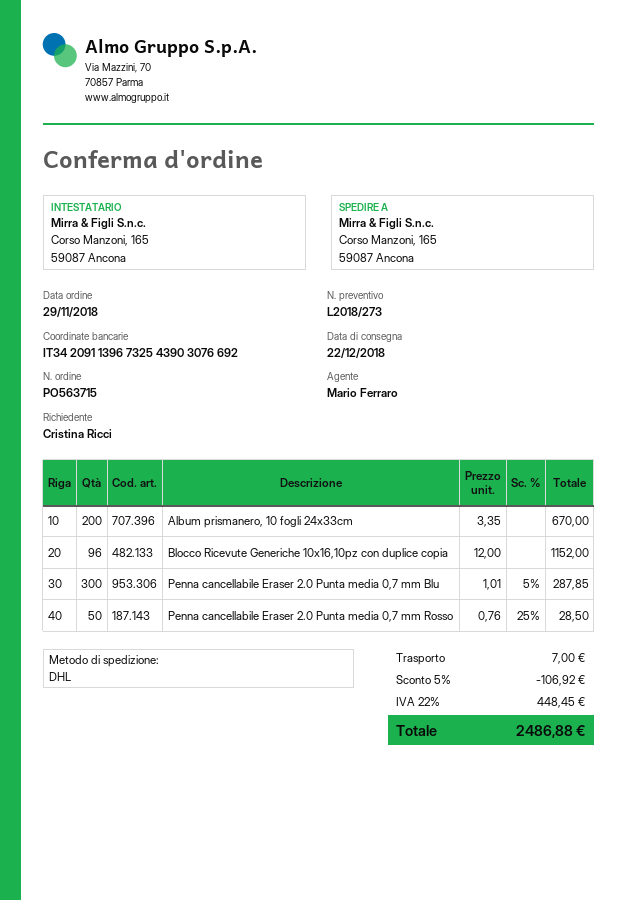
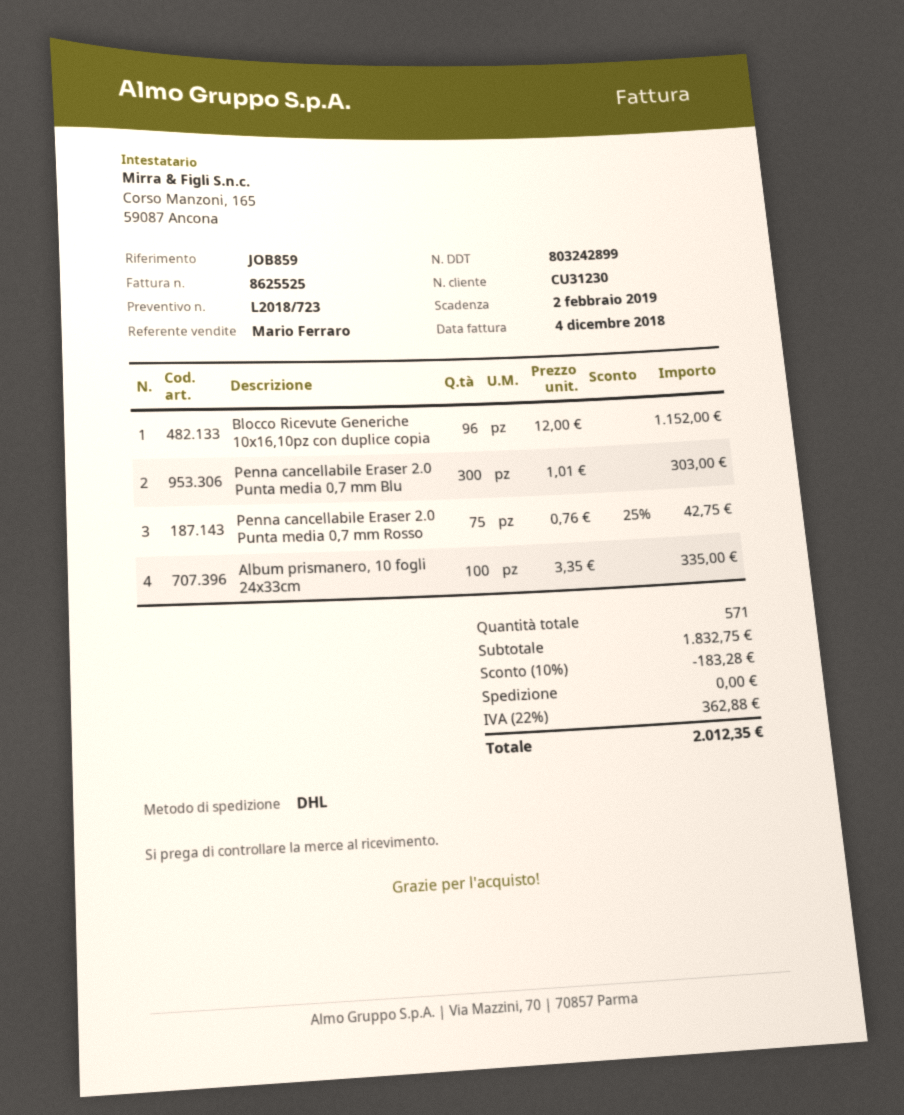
quote number: L2018/273 -> L2018/723
Album prismanero, 10 fogli 24x33cm: 200 x 3.35 = 670.00 -> 100 x 3.35 = 335.00
Penna cancellabile Eraser 2.0 Punta media 0,7 mm Blu: 300 x 1.01 - 5% = 287.85 -> 300 x 1.01 = 303.00
Penna cancellabile Eraser 2.0 Punta media 0,7 mm Rosso: 50 x 0.76 - 25% = 28.50 -> 75 x 0.76 - 25% = 42.75
discount: 5% = 106.92 -> 10% = 183.28
shipping: 7.00 -> 0.00
tax: 22% = 448.45 -> 22% = 362.88
total: 2486.88 -> 2012.35

